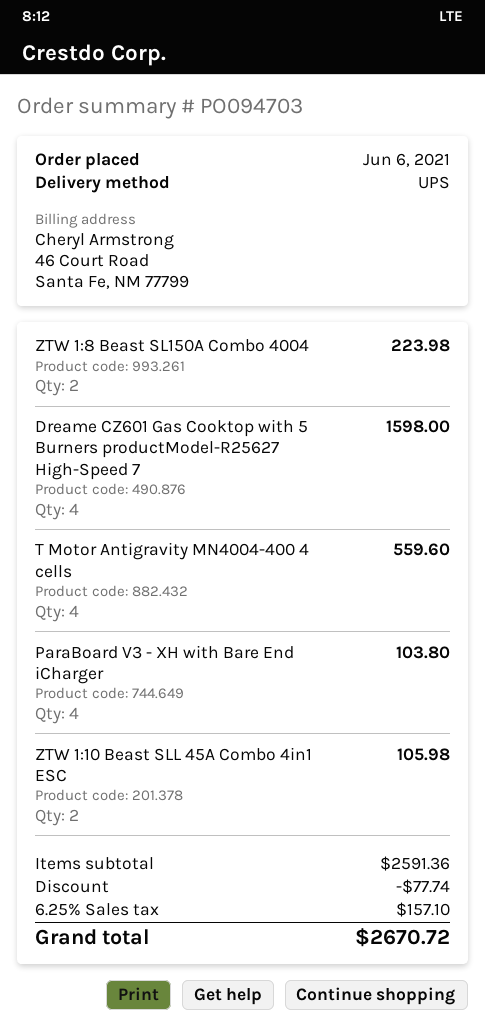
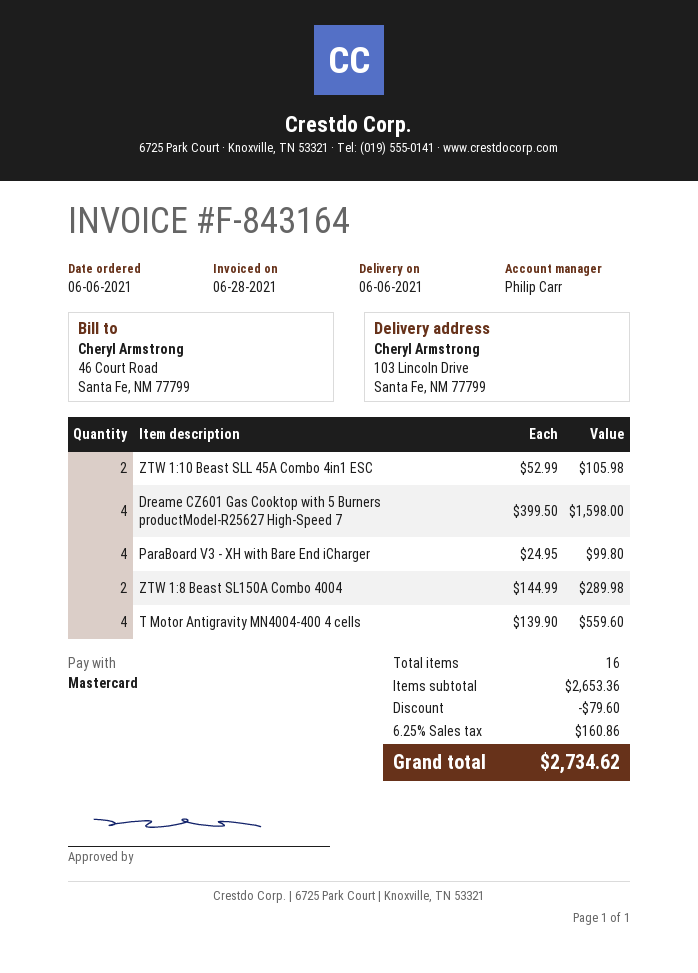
ZTW 1:8 Beast SL150A Combo 4004: 2 for 223.98 -> 2 for 289.98
ParaBoard V3 - XH with Bare End iCharger: 4 for 103.80 -> 4 for 99.80
subtotal: 2591.36 -> 2653.36
discount: 77.74 -> 79.60
tax: 6.25% = 157.10 -> 6.25% = 160.86
total: 2670.72 -> 2734.62

